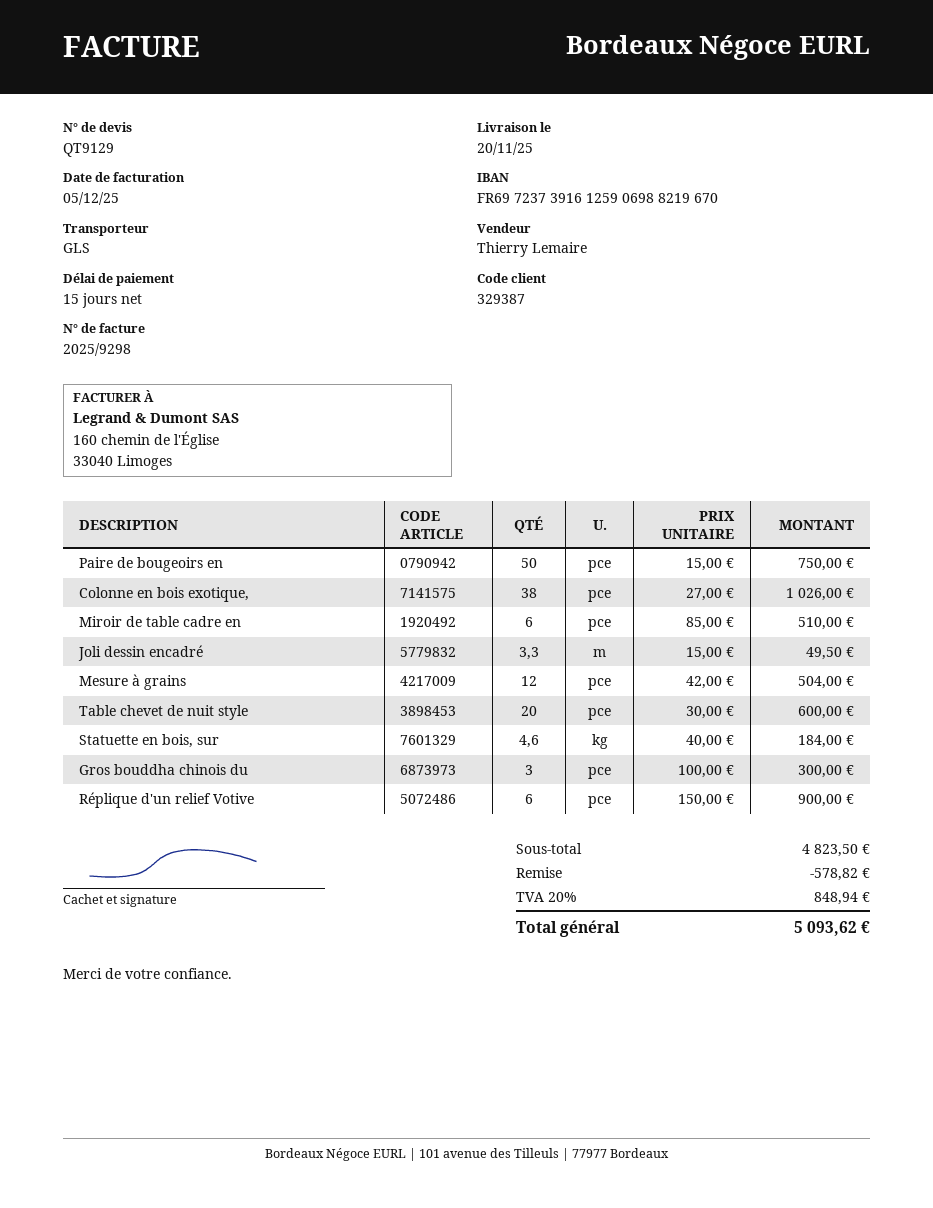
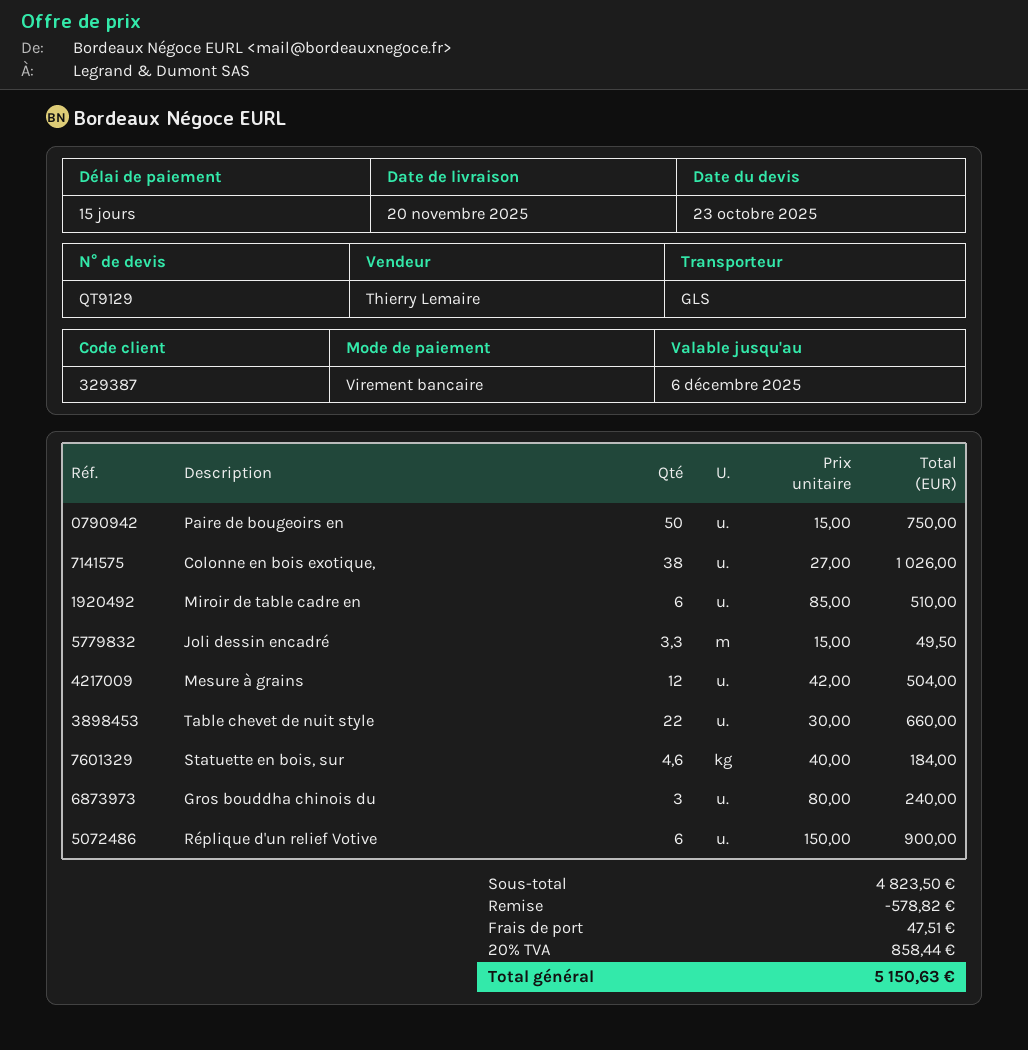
Table chevet de nuit style: 20 x 30.00 = 600.00 -> 22 x 30.00 = 660.00
Gros bouddha chinois du: 3 x 100.00 = 300.00 -> 3 x 80.00 = 240.00
shipping: none -> 47.51
tax: 20% = 848.94 -> 20% = 858.44
total: 5093.62 -> 5150.63

